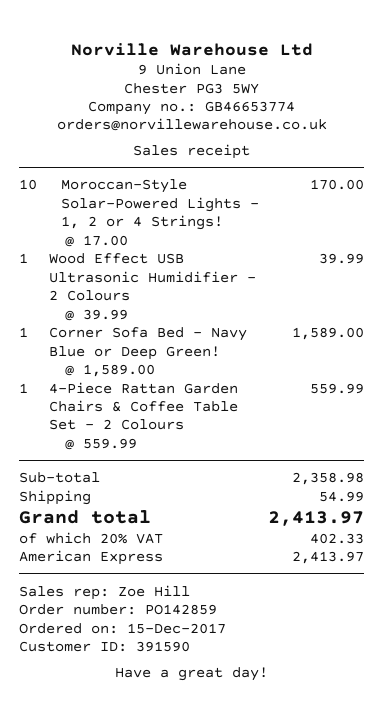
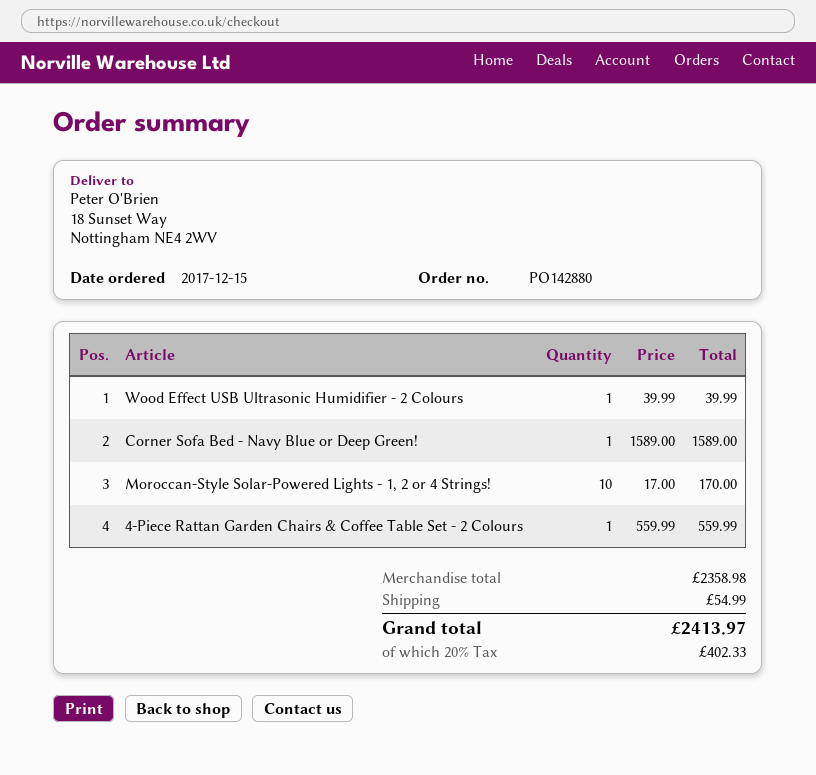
order number: PO142859 -> PO142880

